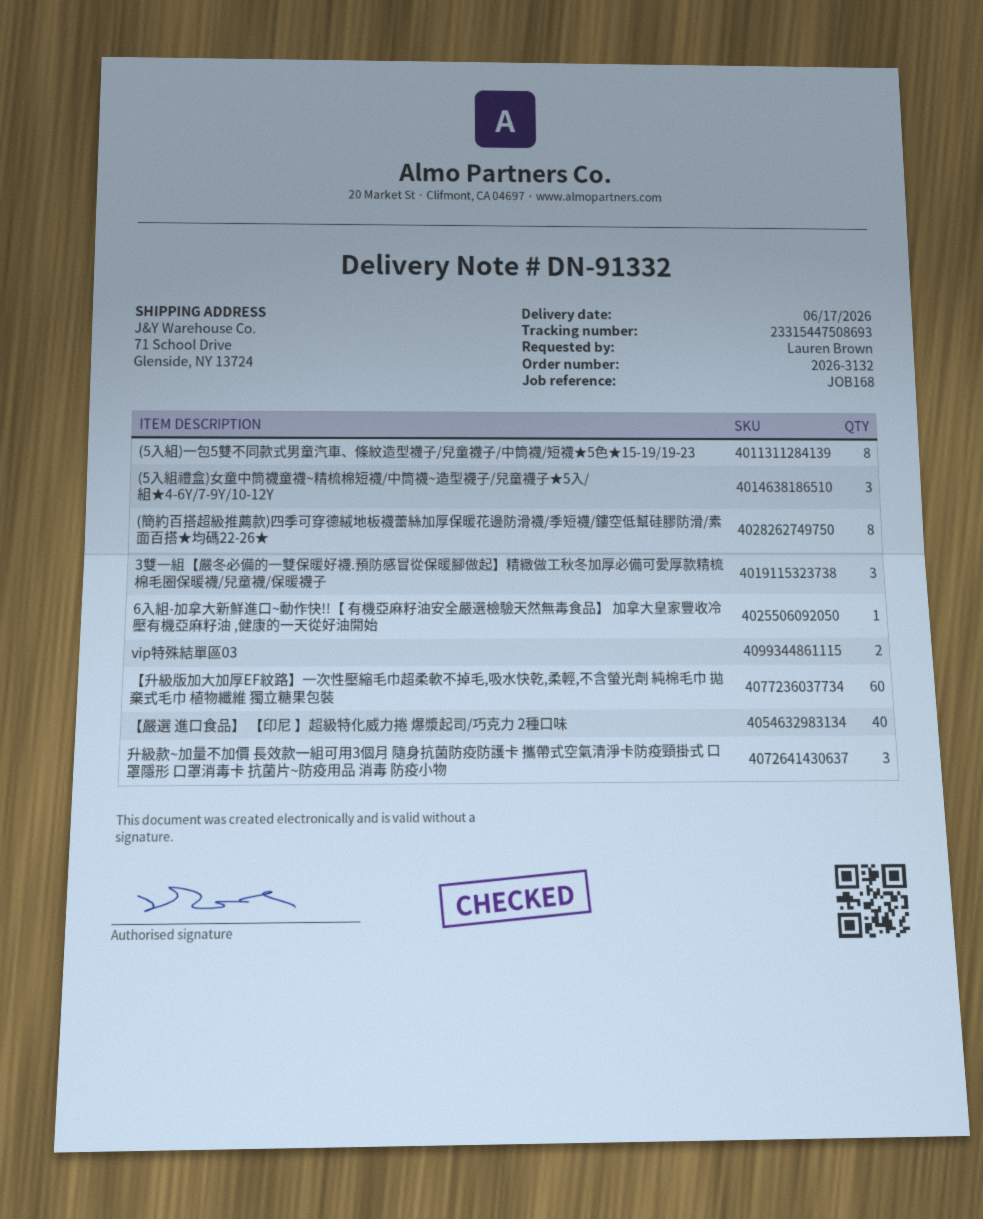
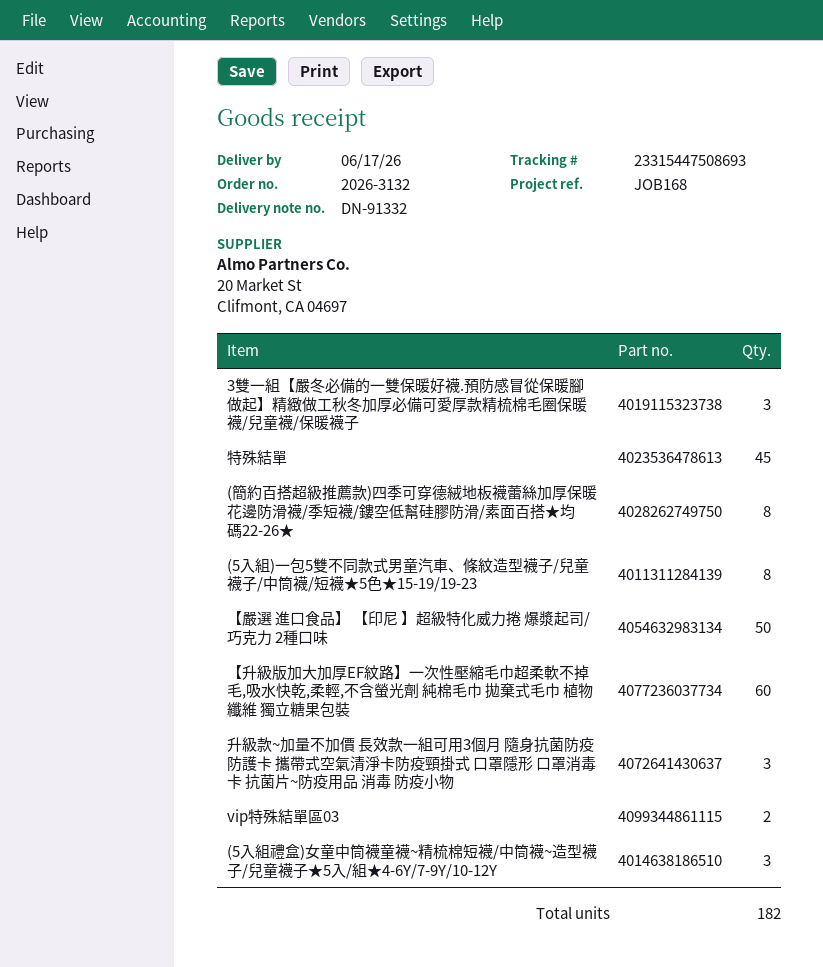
6入組-加拿大新鮮進口~動作快!!【 有機亞麻籽油安全嚴選檢驗天然無毒食品】 加拿大皇家豐收冷壓有機亞麻籽油 ,健康的一天從好油開始: 1 -> none
【嚴選 進口食品】 【印尼 】超級特化威力捲 爆漿起司/巧克力 2種口味: 40 -> 50
特殊結單: none -> 45

